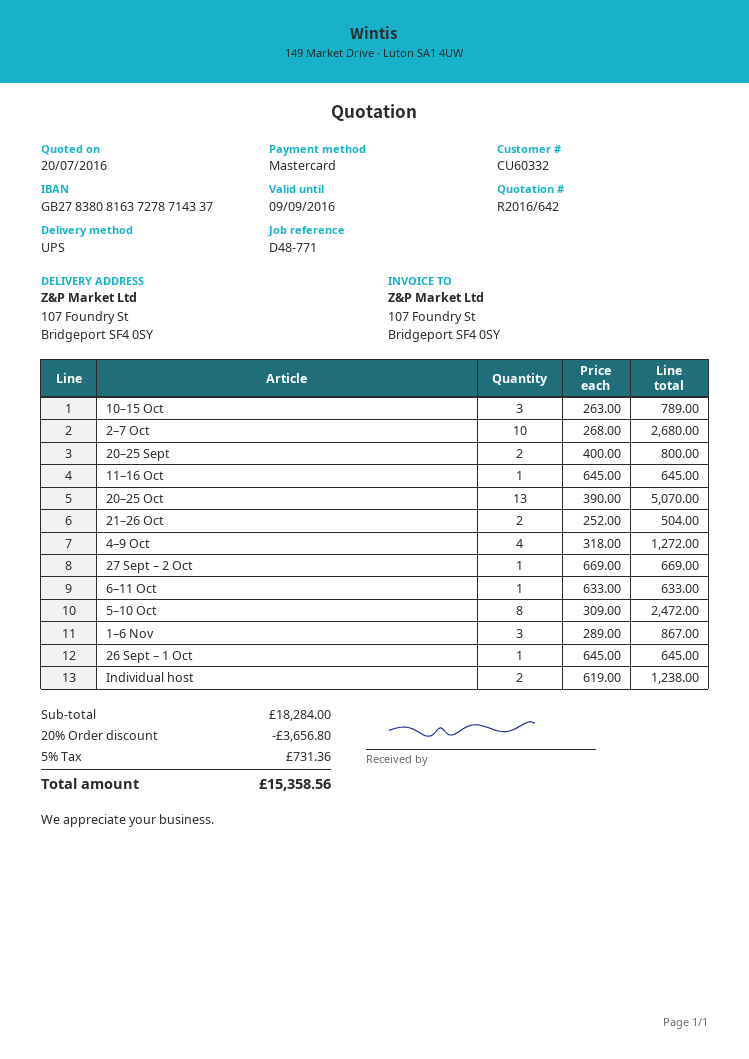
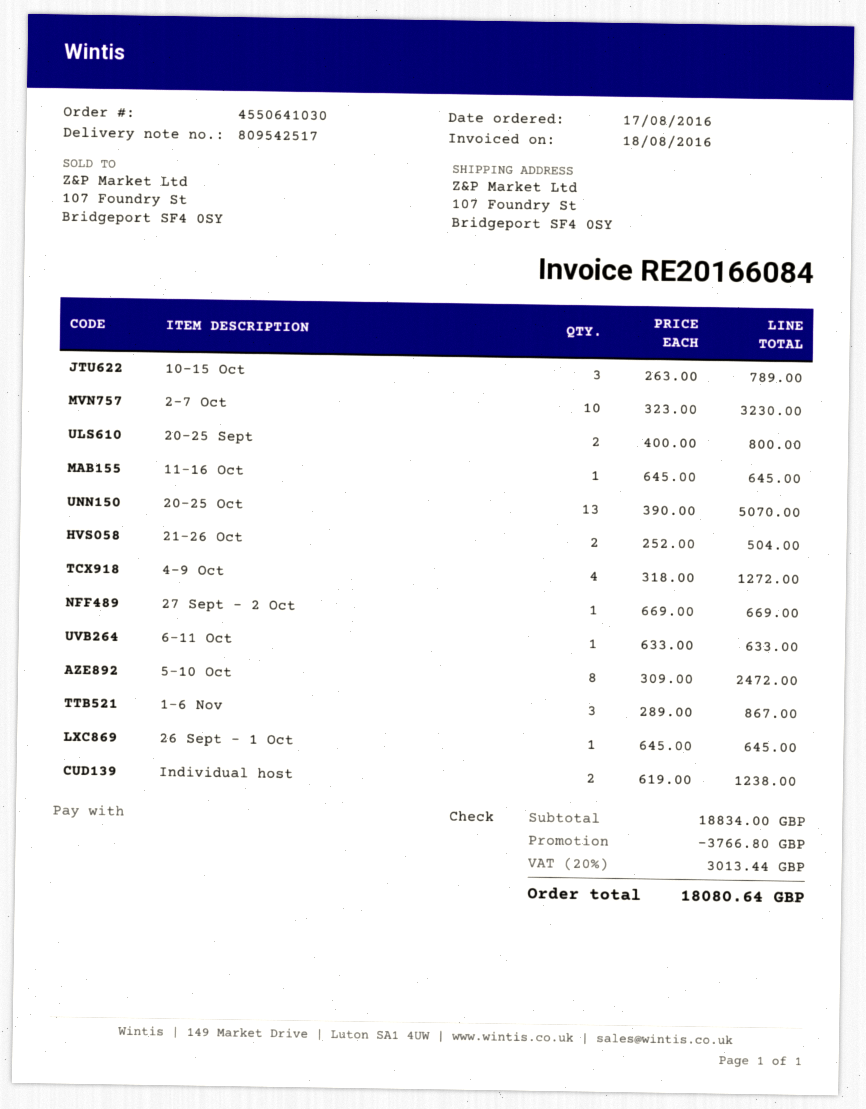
payment method: Mastercard -> cheque
2–7 Oct: 10 x 268.00 = 2680.00 -> 10 x 323.00 = 3230.00
subtotal: 18284.00 -> 18834.00
discount: 3656.80 -> 3766.80
tax: 5% = 731.36 -> 20% = 3013.44
total: 15358.56 -> 18080.64

